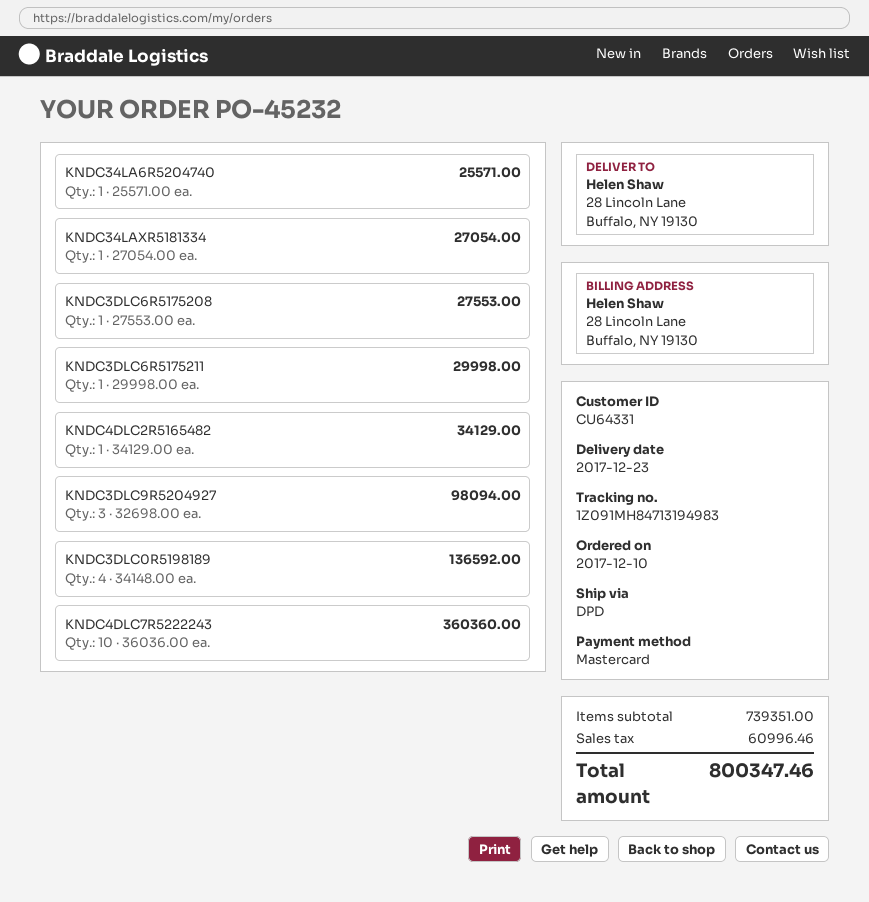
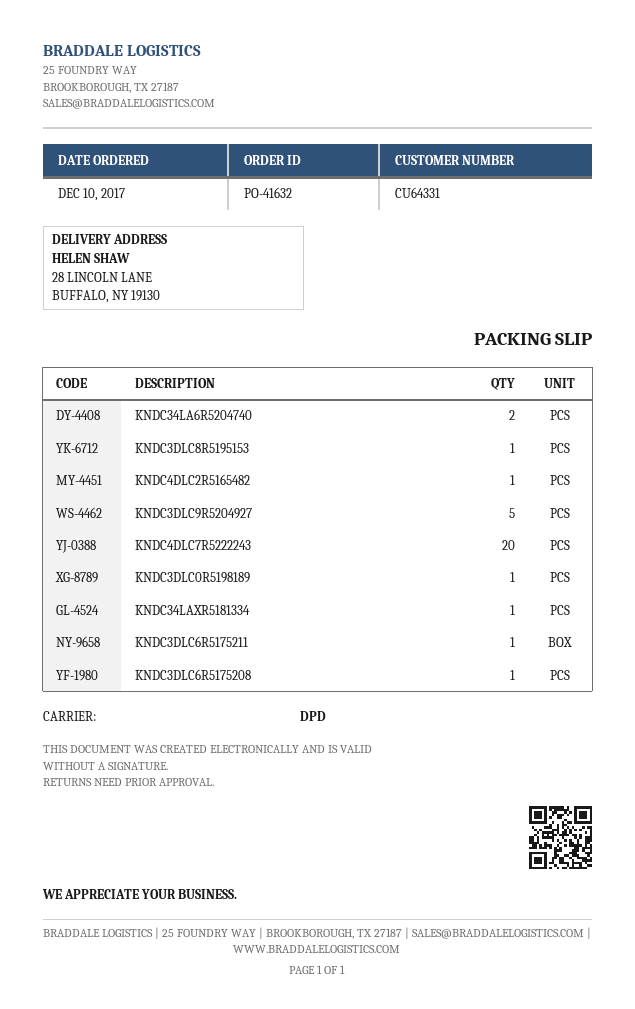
order number: PO-45232 -> PO-41632
KNDC34LA6R5204740: 1 -> 2
KNDC3DLC9R5204927: 3 -> 5
KNDC3DLC0R5198189: 4 -> 1
KNDC4DLC7R5222243: 10 -> 20
KNDC3DLC8R5195153: none -> 1

